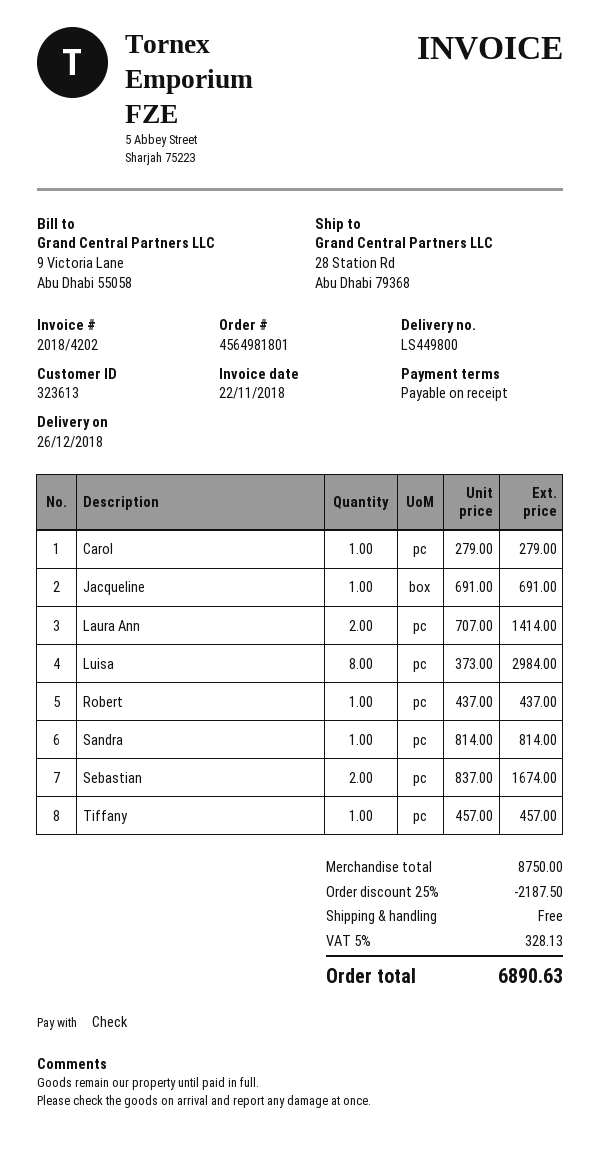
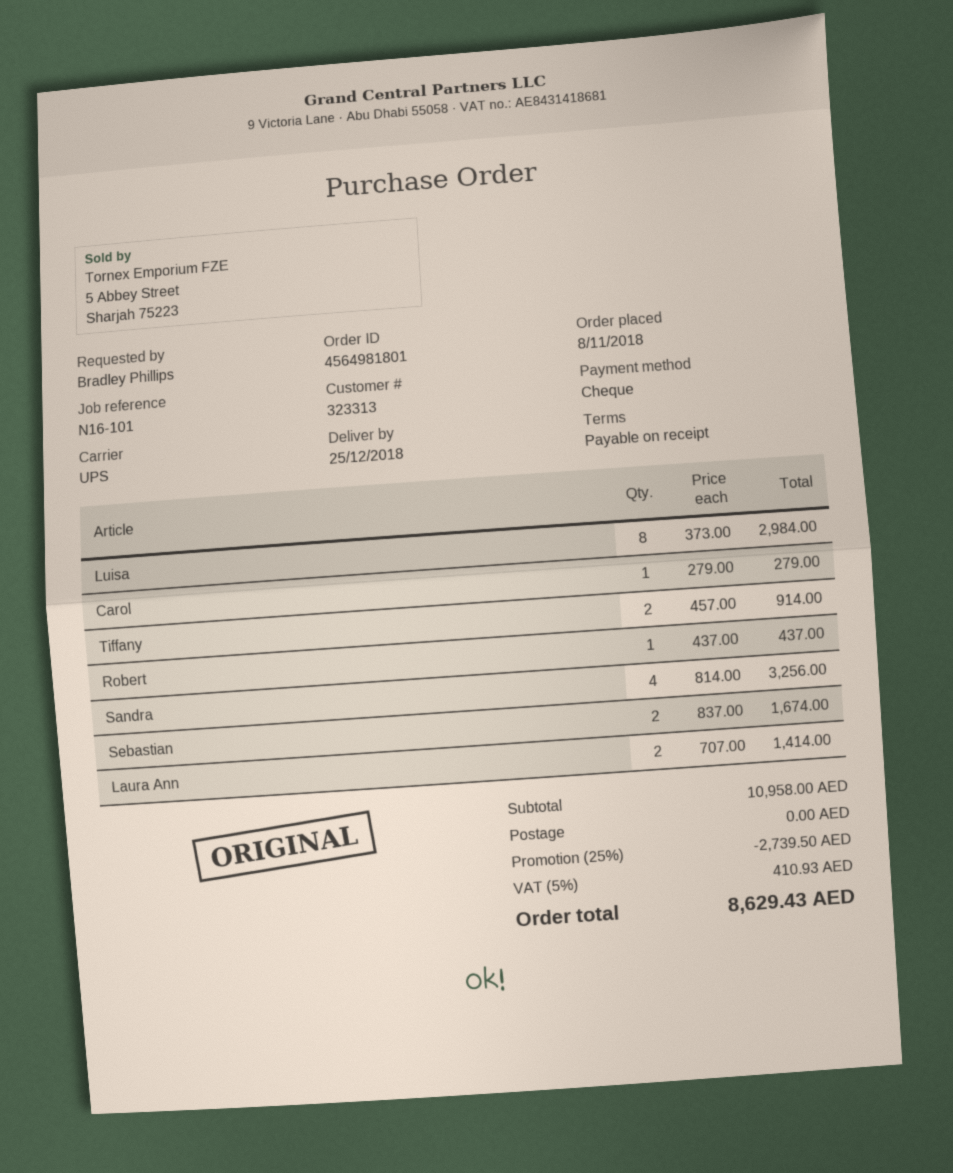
delivery date: 2018-12-26 -> 2018-12-25
customer number: 323613 -> 323313
Jacqueline: 1 x 691.00 = 691.00 -> none
Sandra: 1 x 814.00 = 814.00 -> 4 x 814.00 = 3256.00
Tiffany: 1 x 457.00 = 457.00 -> 2 x 457.00 = 914.00
subtotal: 8750.00 -> 10958.00
discount: 25% = 2187.50 -> 25% = 2739.50
tax: 5% = 328.13 -> 5% = 410.93
total: 6890.63 -> 8629.43

